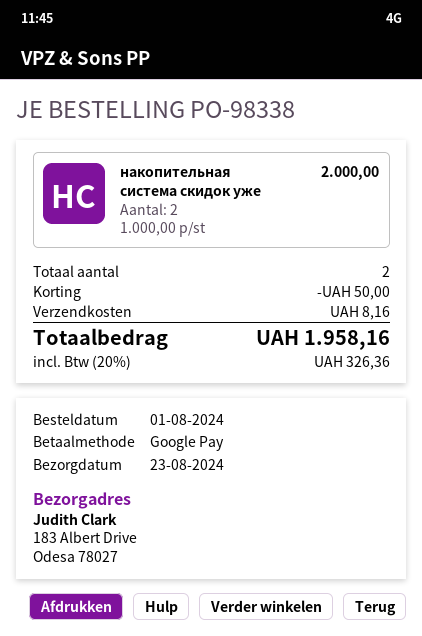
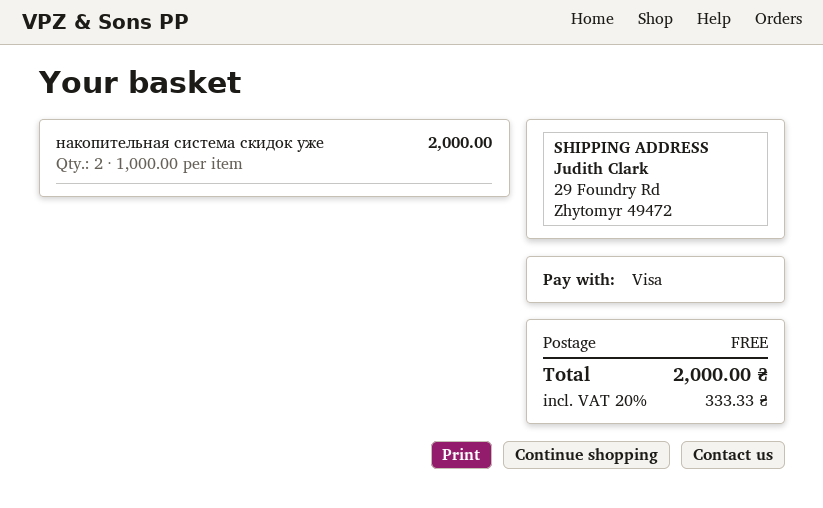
payment method: Google Pay -> Visa
ship to: 183 Albert Drive, Odesa 78027 -> 29 Foundry Rd, Zhytomyr 49472
discount: 50.00 -> none
shipping: 8.16 -> 0.00
tax: 20% = 326.36 -> 20% = 333.33
total: 1958.16 -> 2000.00

